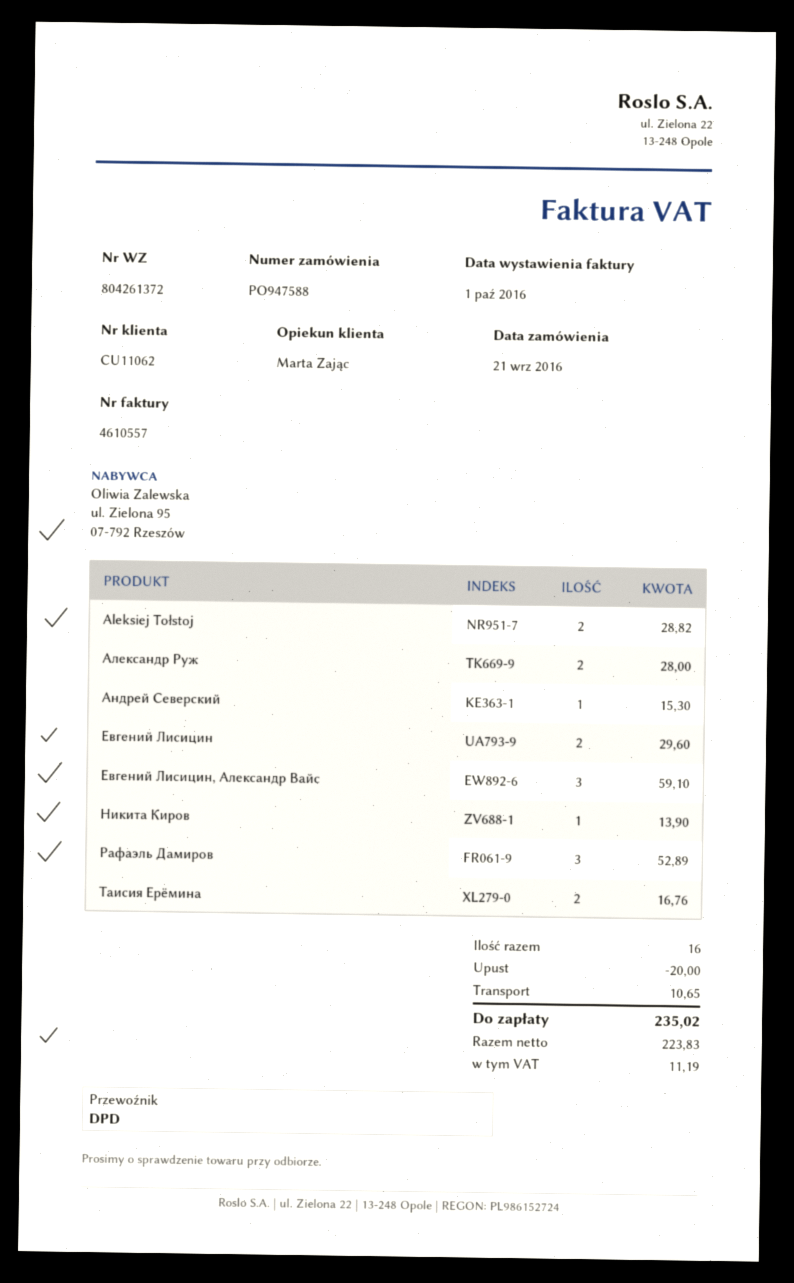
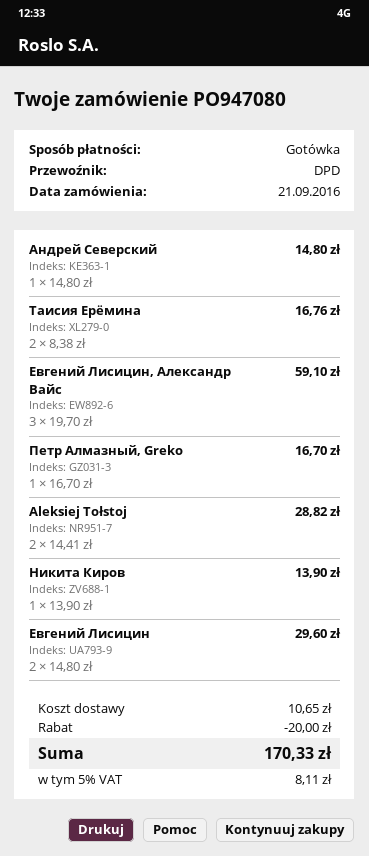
order number: PO947588 -> PO947080
Александр Руж: 2 for 28.00 -> none
Андрей Северский: 1 for 15.30 -> 1 for 14.80
Рафаэль Дамиров: 3 for 52.89 -> none
Петр Алмазный, Greko: none -> 1 for 16.70
tax: 11.19 -> 8.11
total: 235.02 -> 170.33

